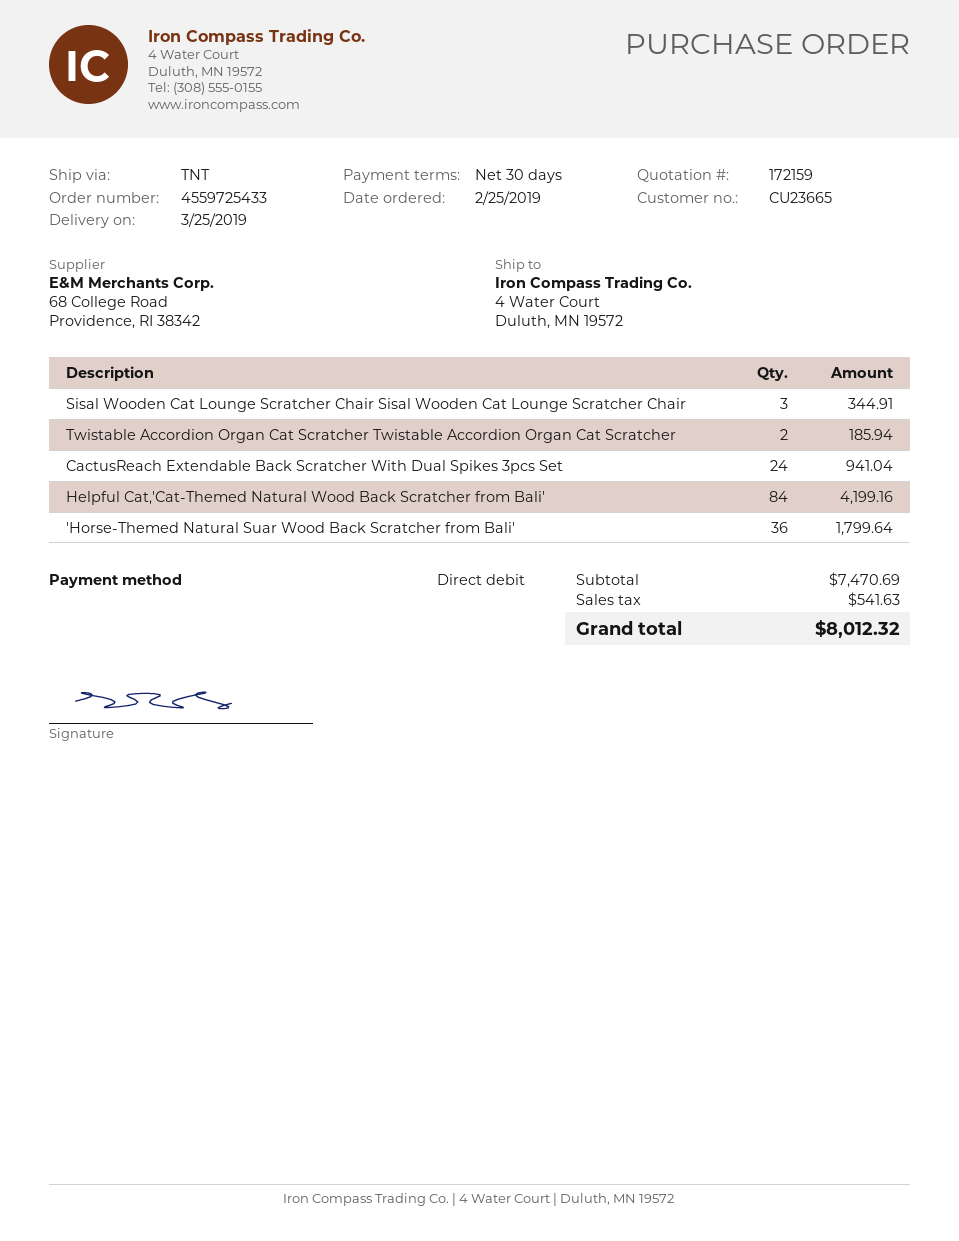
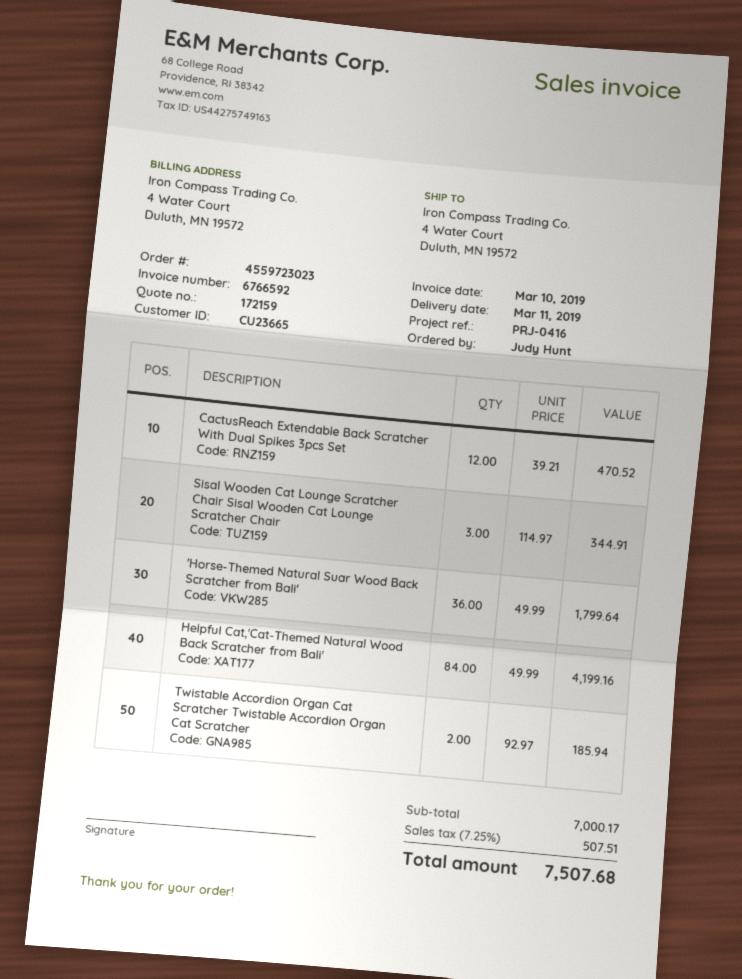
order number: 4559725433 -> 4559723023
delivery date: 2019-03-25 -> 2019-03-11
CactusReach Extendable Back Scratcher With Dual Spikes 3pcs Set: 24 for 941.04 -> 12 for 470.52
subtotal: 7470.69 -> 7000.17
tax: 541.63 -> 507.51
total: 8012.32 -> 7507.68

